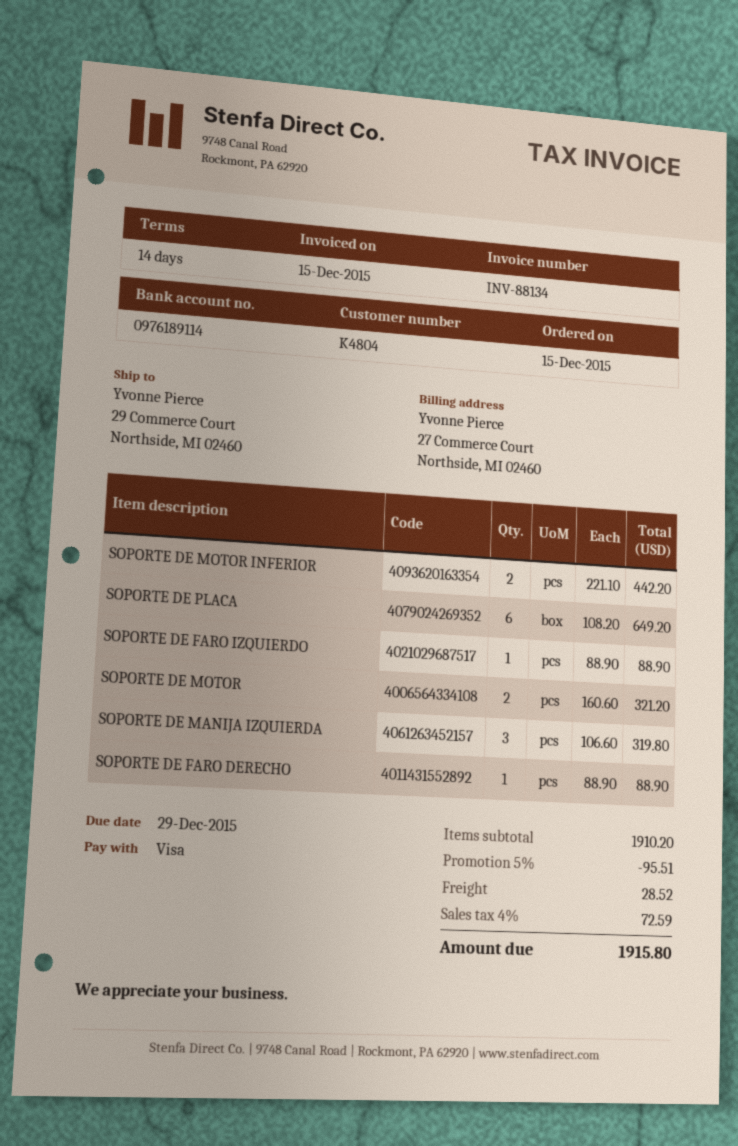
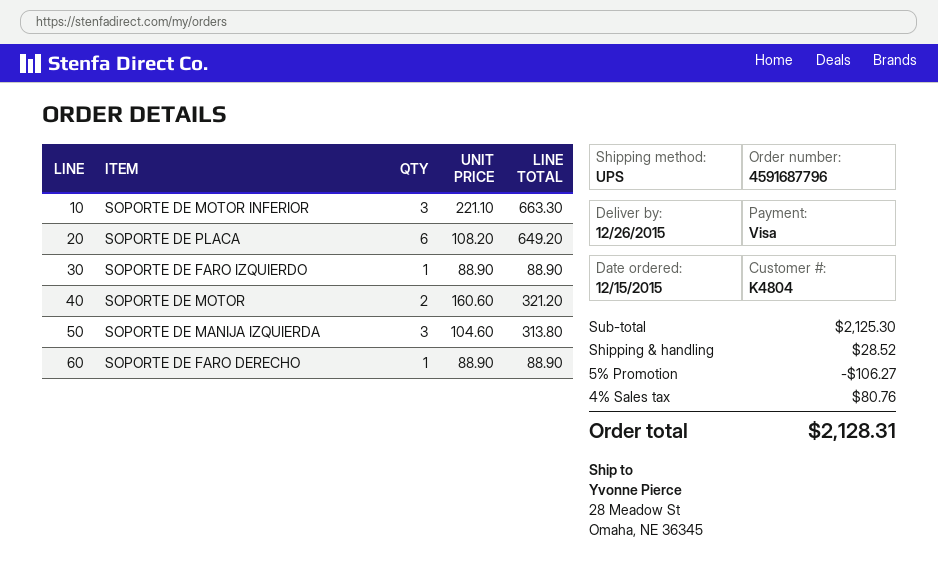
ship to: 29 Commerce Court, Northside, MI 02460 -> 28 Meadow St, Omaha, NE 36345
SOPORTE DE MOTOR INFERIOR: 2 x 221.10 = 442.20 -> 3 x 221.10 = 663.30
SOPORTE DE MANIJA IZQUIERDA: 3 x 106.60 = 319.80 -> 3 x 104.60 = 313.80
subtotal: 1910.20 -> 2125.30
discount: 5% = 95.51 -> 5% = 106.27
tax: 4% = 72.59 -> 4% = 80.76
total: 1915.80 -> 2128.31

